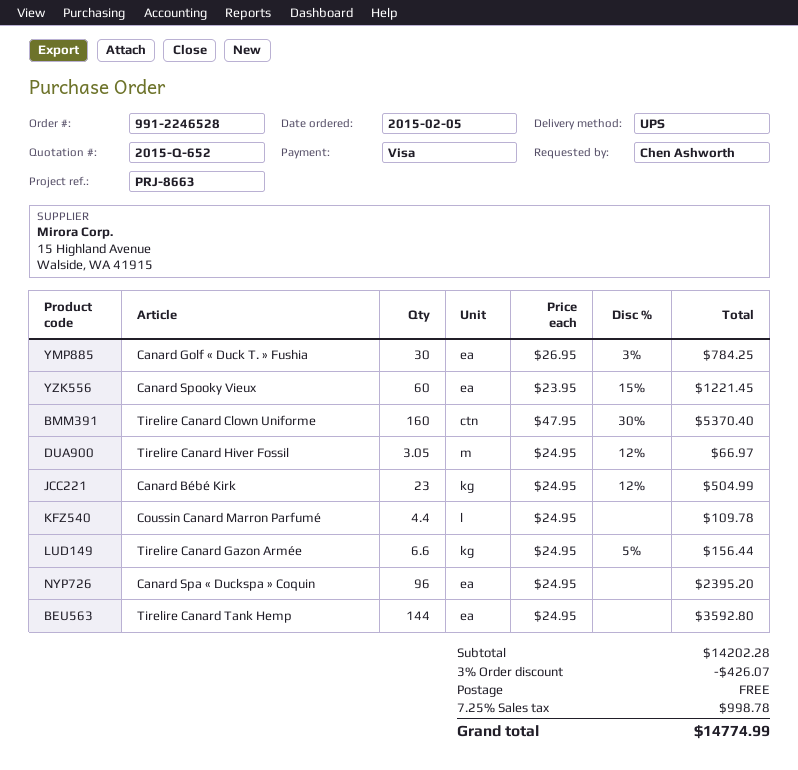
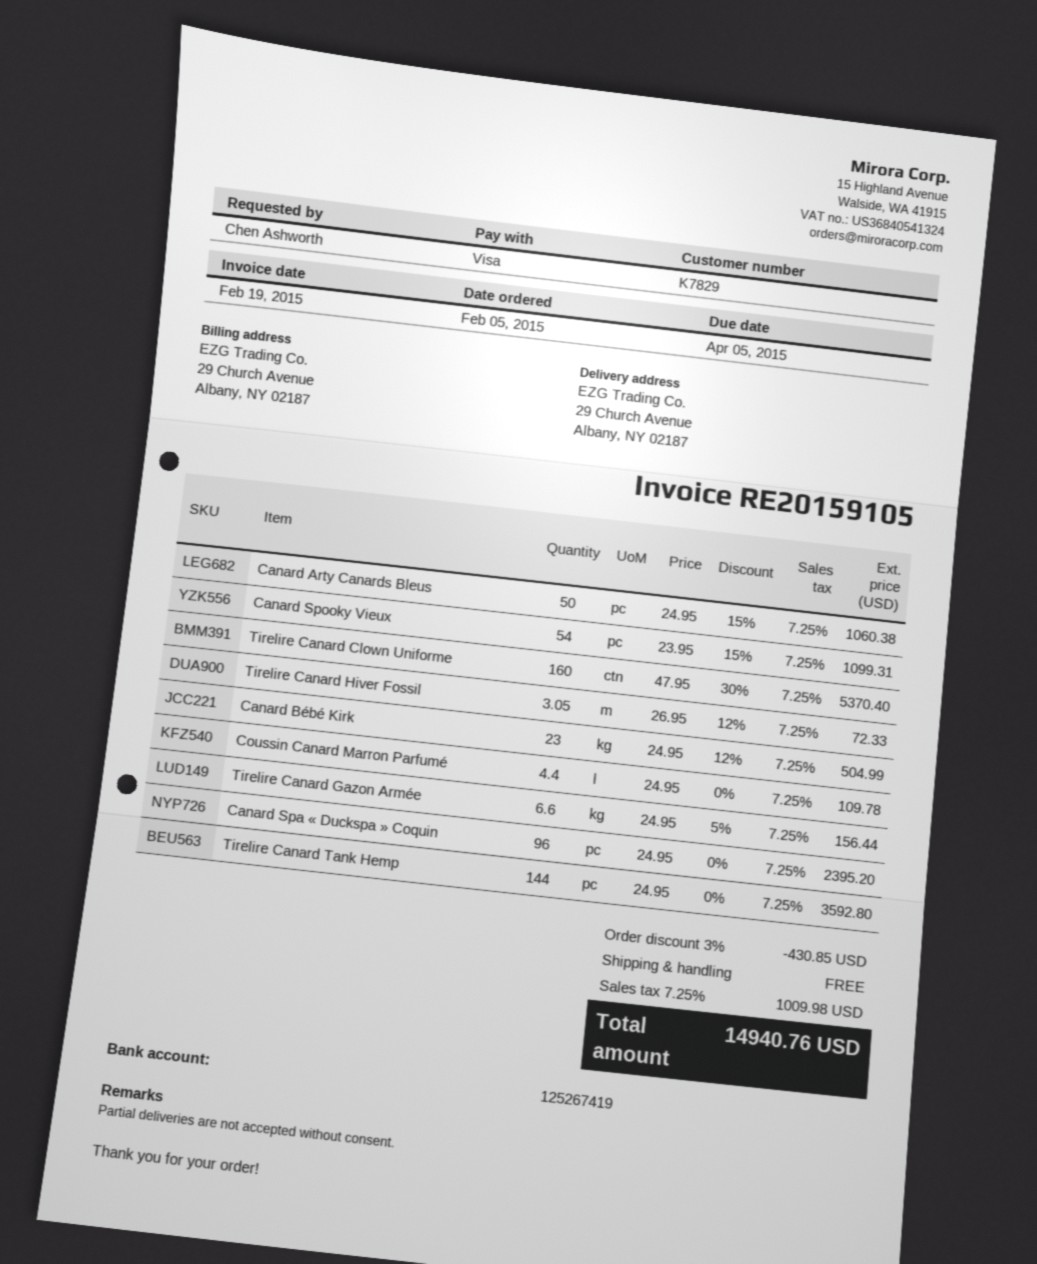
Canard Golf « Duck T. » Fushia: 30 x 26.95 - 3% = 784.25 -> none
Canard Spooky Vieux: 60 x 23.95 - 15% = 1221.45 -> 54 x 23.95 - 15% = 1099.31
Tirelire Canard Hiver Fossil: 3.05 x 24.95 - 12% = 66.97 -> 3.05 x 26.95 - 12% = 72.33
Canard Arty Canards Bleus: none -> 50 x 24.95 - 15% = 1060.38
discount: 3% = 426.07 -> 3% = 430.85
tax: 7.25% = 998.78 -> 7.25% = 1009.98
total: 14774.99 -> 14940.76

